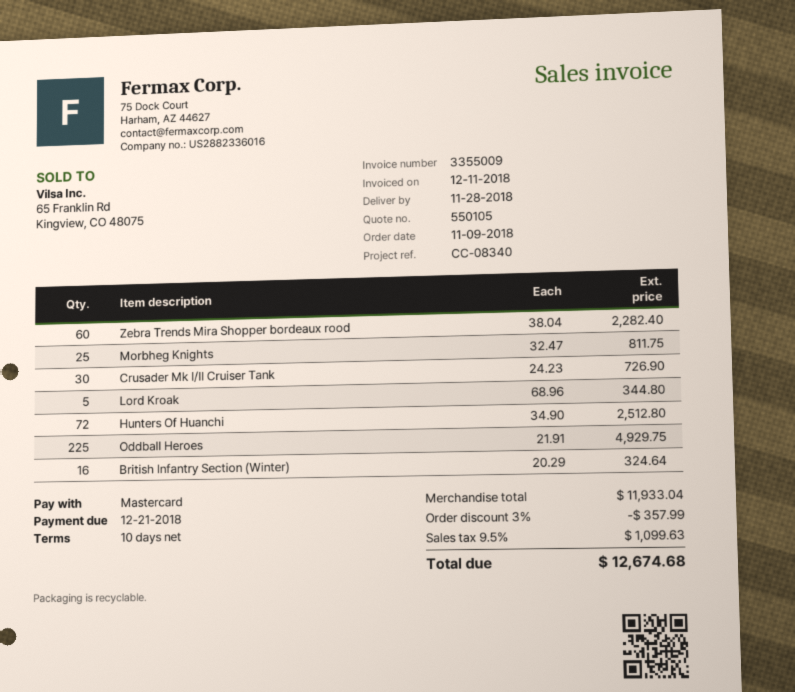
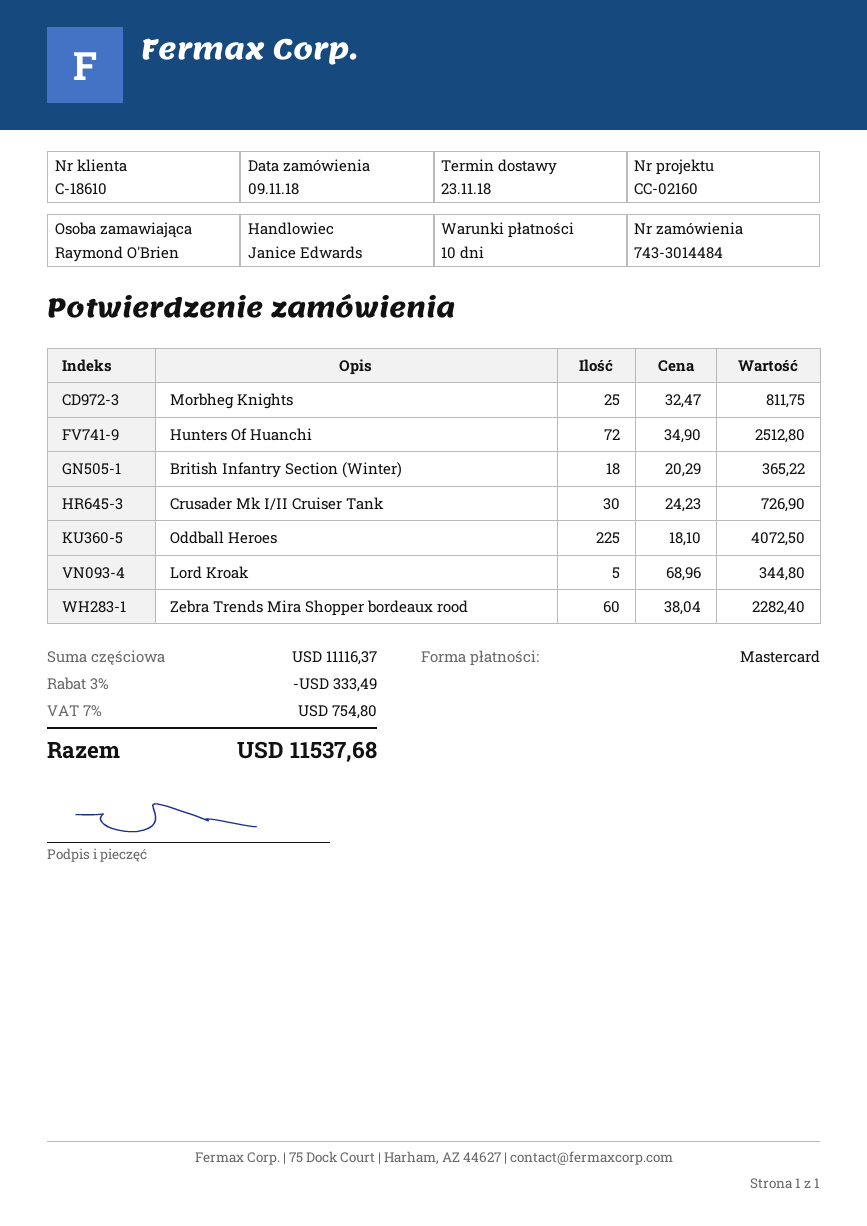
delivery date: 2018-11-28 -> 2018-11-23
reference: CC-08340 -> CC-02160
Oddball Heroes: 225 x 21.91 = 4929.75 -> 225 x 18.10 = 4072.50
British Infantry Section (Winter): 16 x 20.29 = 324.64 -> 18 x 20.29 = 365.22
subtotal: 11933.04 -> 11116.37
discount: 3% = 357.99 -> 3% = 333.49
tax: 9.5% = 1099.63 -> 7% = 754.80
total: 12674.68 -> 11537.68

